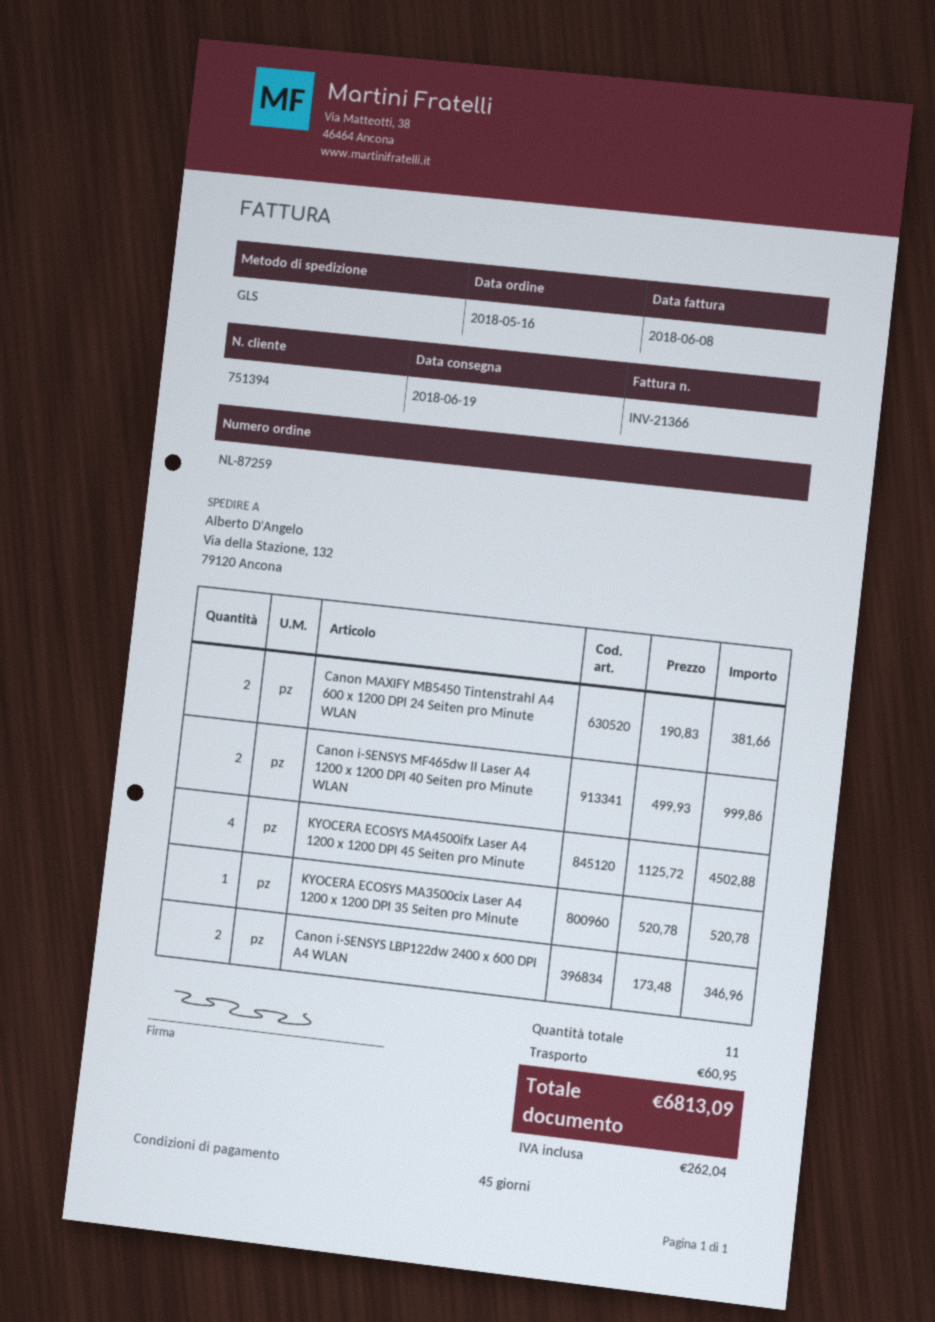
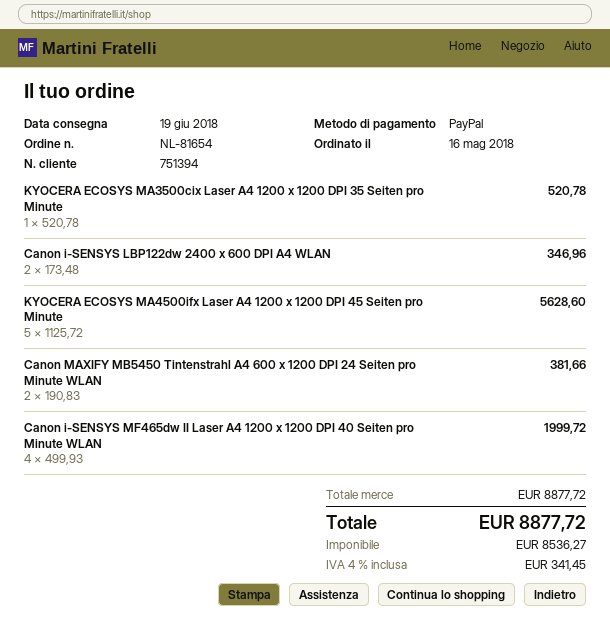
order number: NL-87259 -> NL-81654
Canon i-SENSYS MF465dw II Laser A4 1200 x 1200 DPI 40 Seiten pro Minute WLAN: 2 x 499.93 = 999.86 -> 4 x 499.93 = 1999.72
KYOCERA ECOSYS MA4500ifx Laser A4 1200 x 1200 DPI 45 Seiten pro Minute: 4 x 1125.72 = 4502.88 -> 5 x 1125.72 = 5628.60
shipping: 60.95 -> none
tax: 262.04 -> 341.45
total: 6813.09 -> 8877.72

